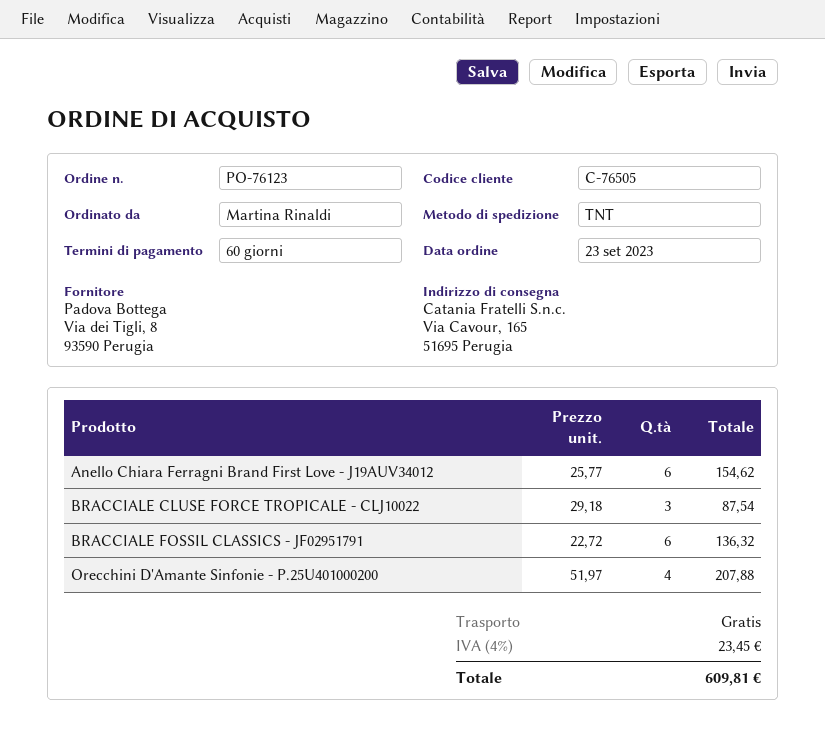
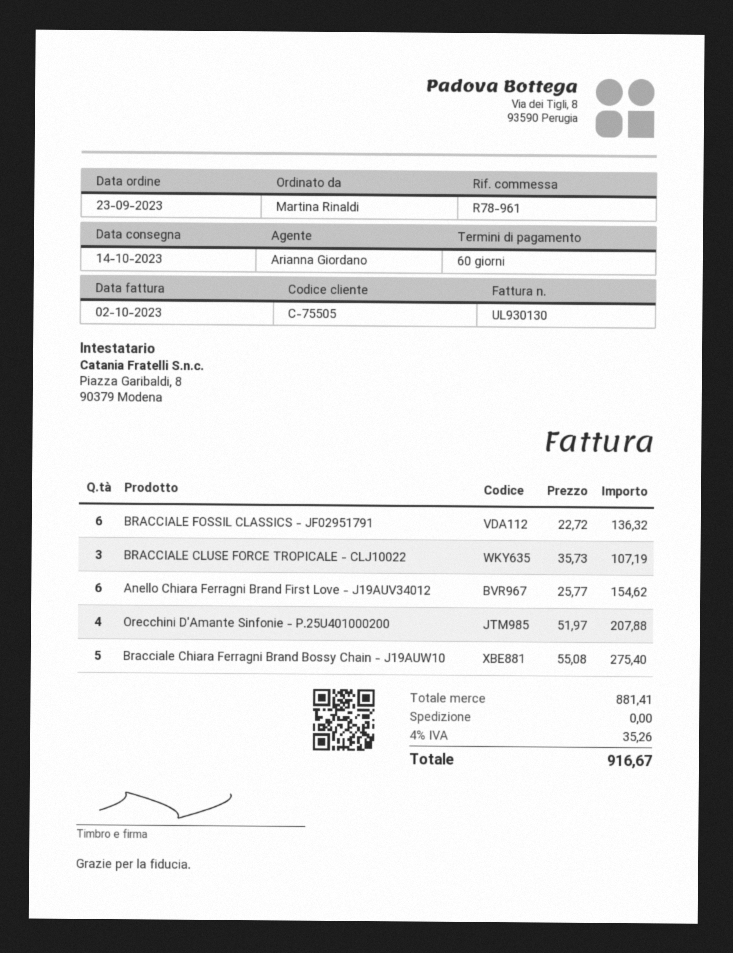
customer number: C-76505 -> C-75505
BRACCIALE CLUSE FORCE TROPICALE - CLJ10022: 3 x 29.18 = 87.54 -> 3 x 35.73 = 107.19
Bracciale Chiara Ferragni Brand Bossy Chain - J19AUW10: none -> 5 x 55.08 = 275.40
tax: 4% = 23.45 -> 4% = 35.26
total: 609.81 -> 916.67

